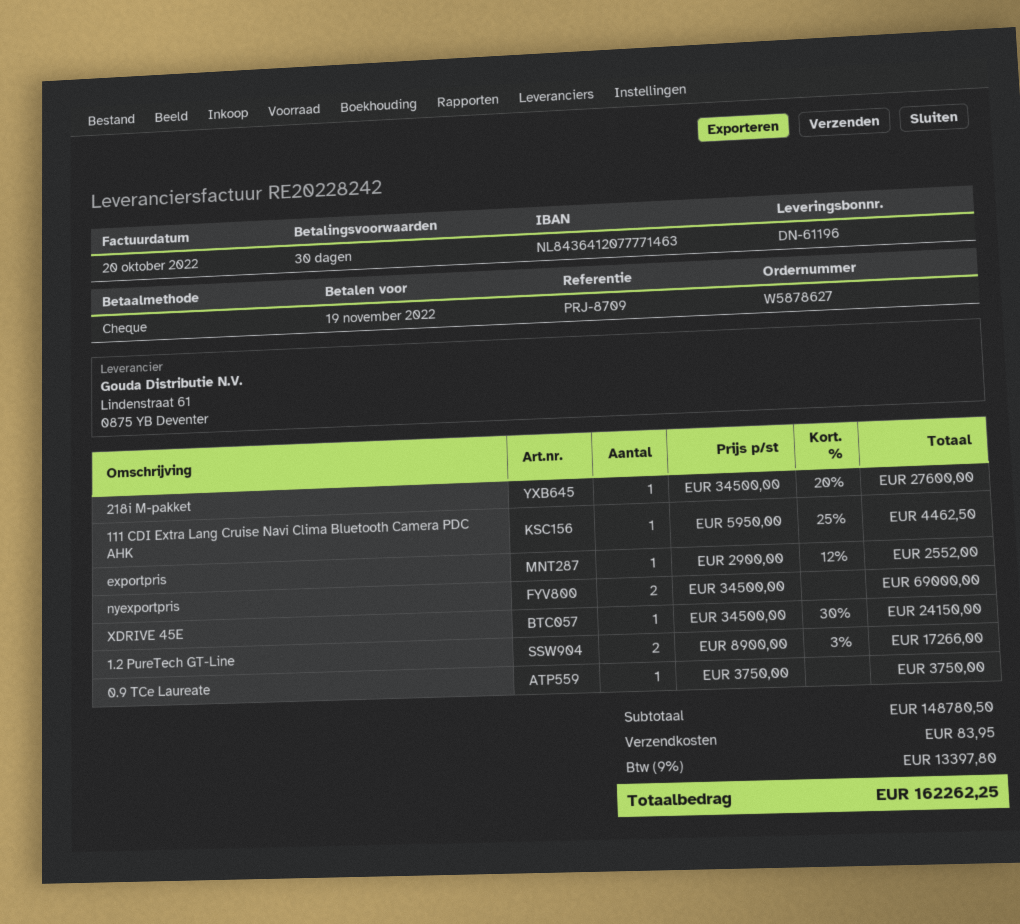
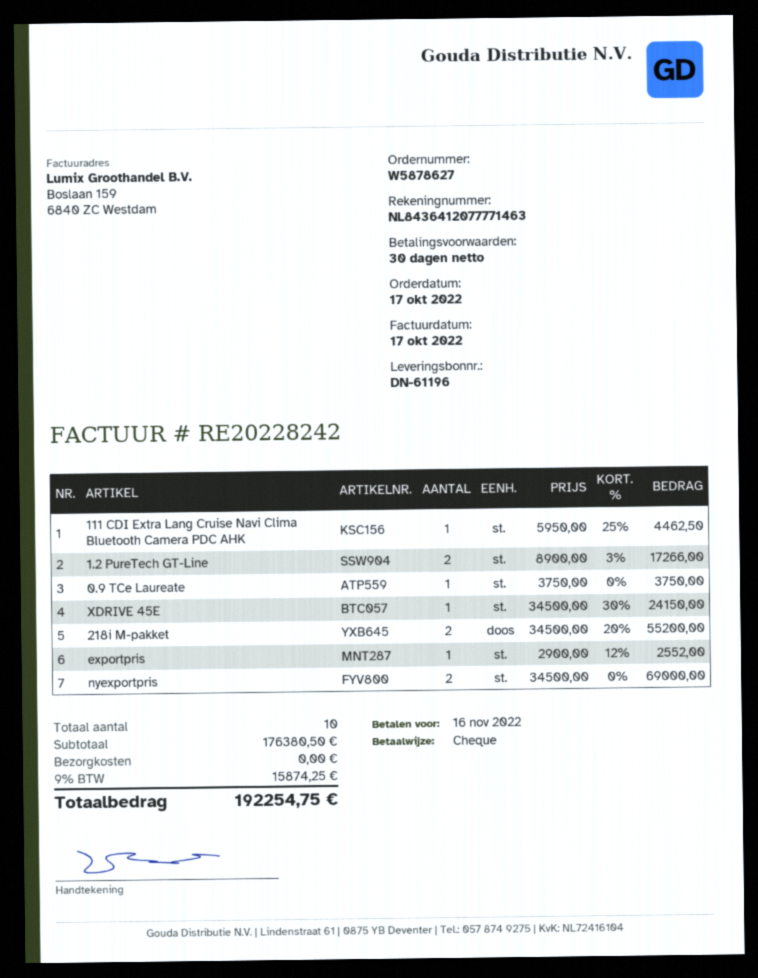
invoice date: 2022-10-20 -> 2022-10-17
due date: 2022-11-19 -> 2022-11-16
218i M-pakket: 1 x 34500.00 - 20% = 27600.00 -> 2 x 34500.00 - 20% = 55200.00
subtotal: 148780.50 -> 176380.50
shipping: 83.95 -> 0.00
tax: 9% = 13397.80 -> 9% = 15874.25
total: 162262.25 -> 192254.75

